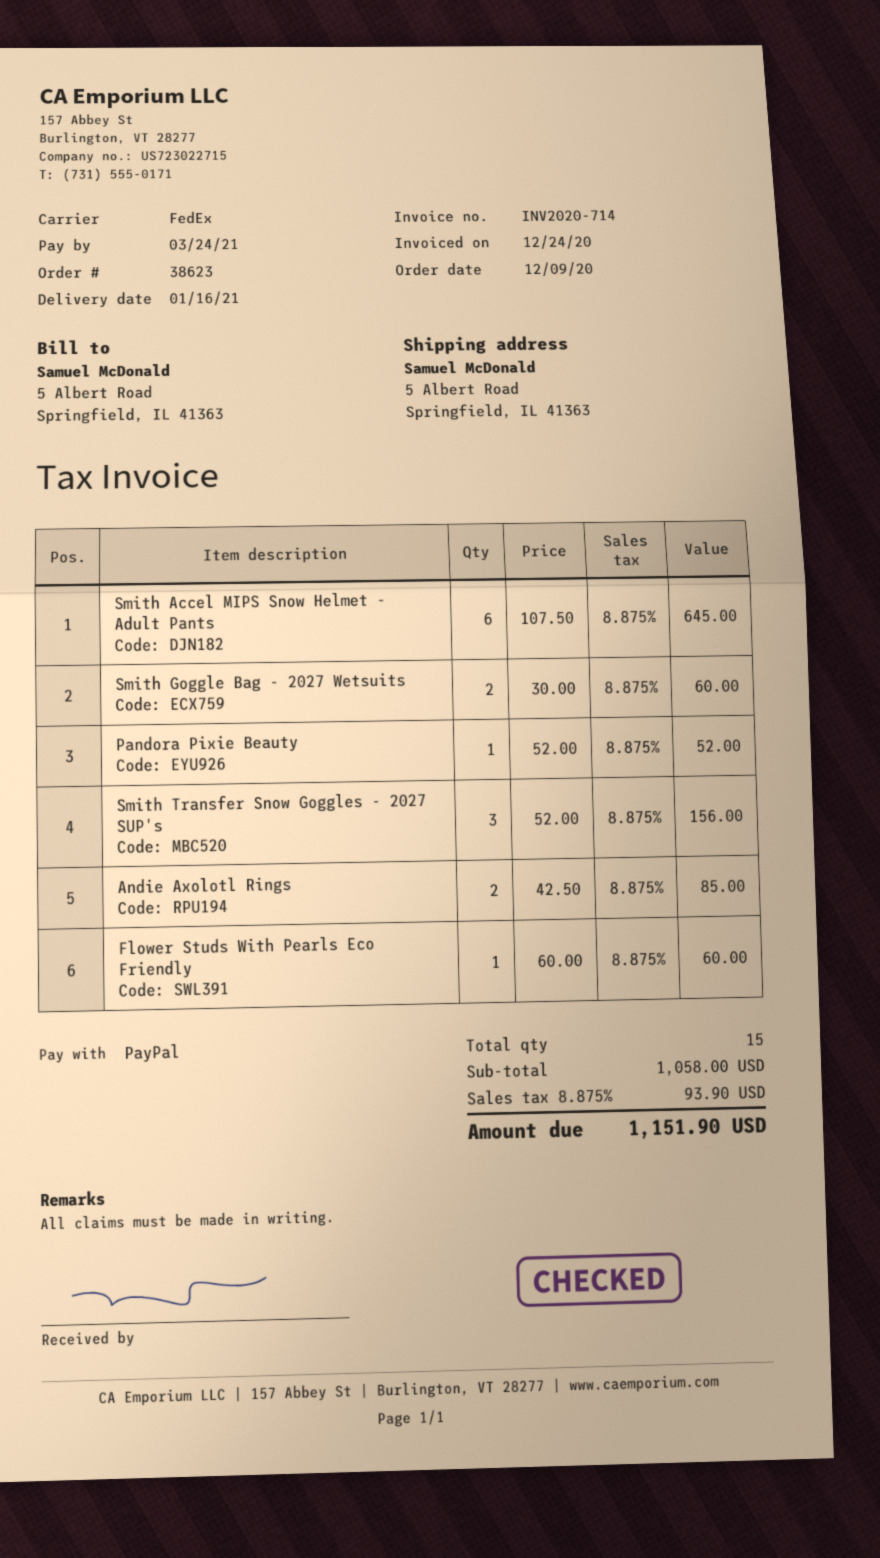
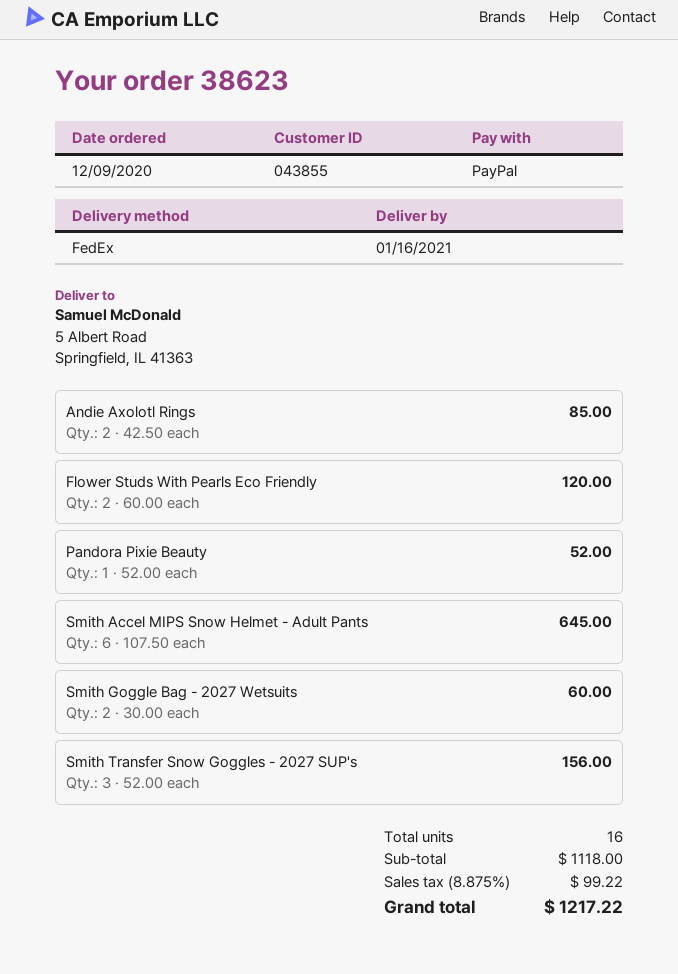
Flower Studs With Pearls Eco Friendly: 1 x 60.00 = 60.00 -> 2 x 60.00 = 120.00
total quantity: 15 -> 16
subtotal: 1058.00 -> 1118.00
tax: 8.875% = 93.90 -> 8.875% = 99.22
total: 1151.90 -> 1217.22

